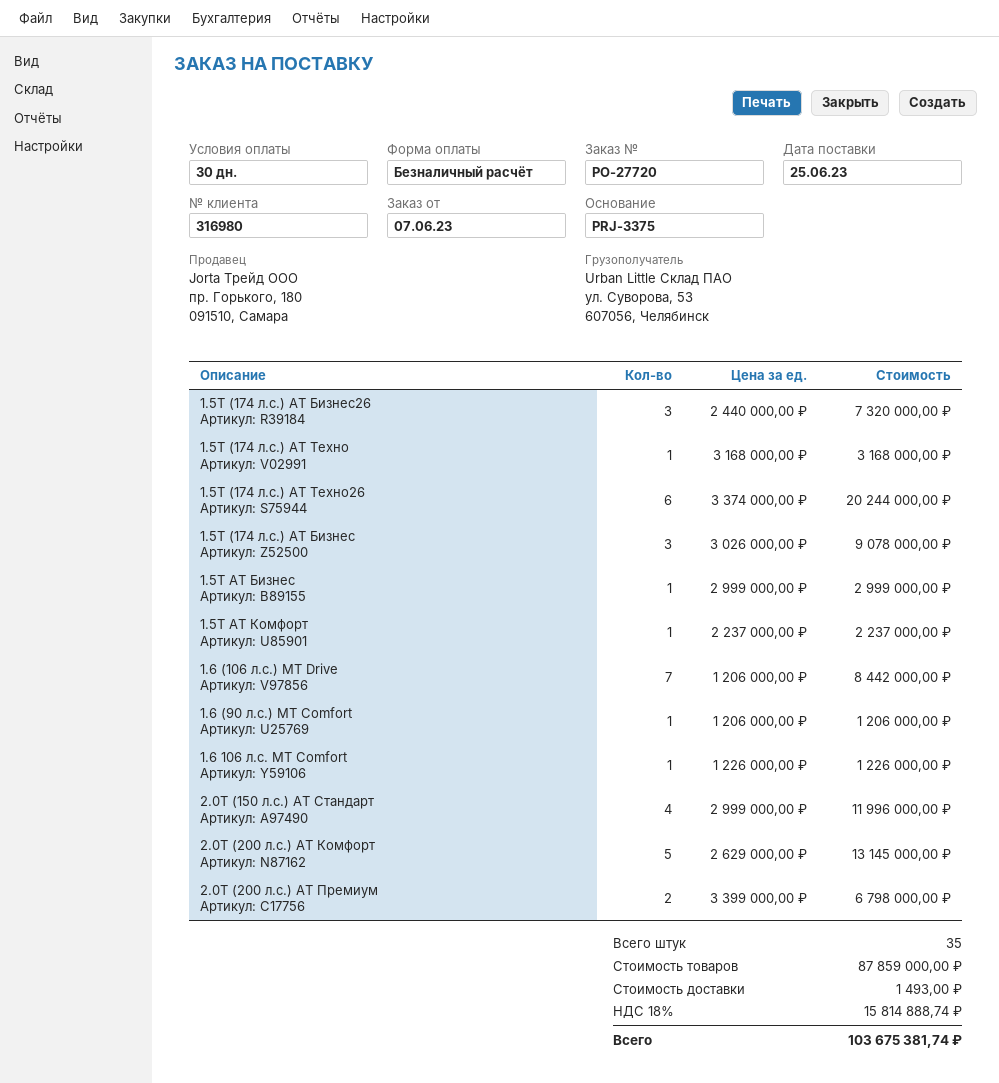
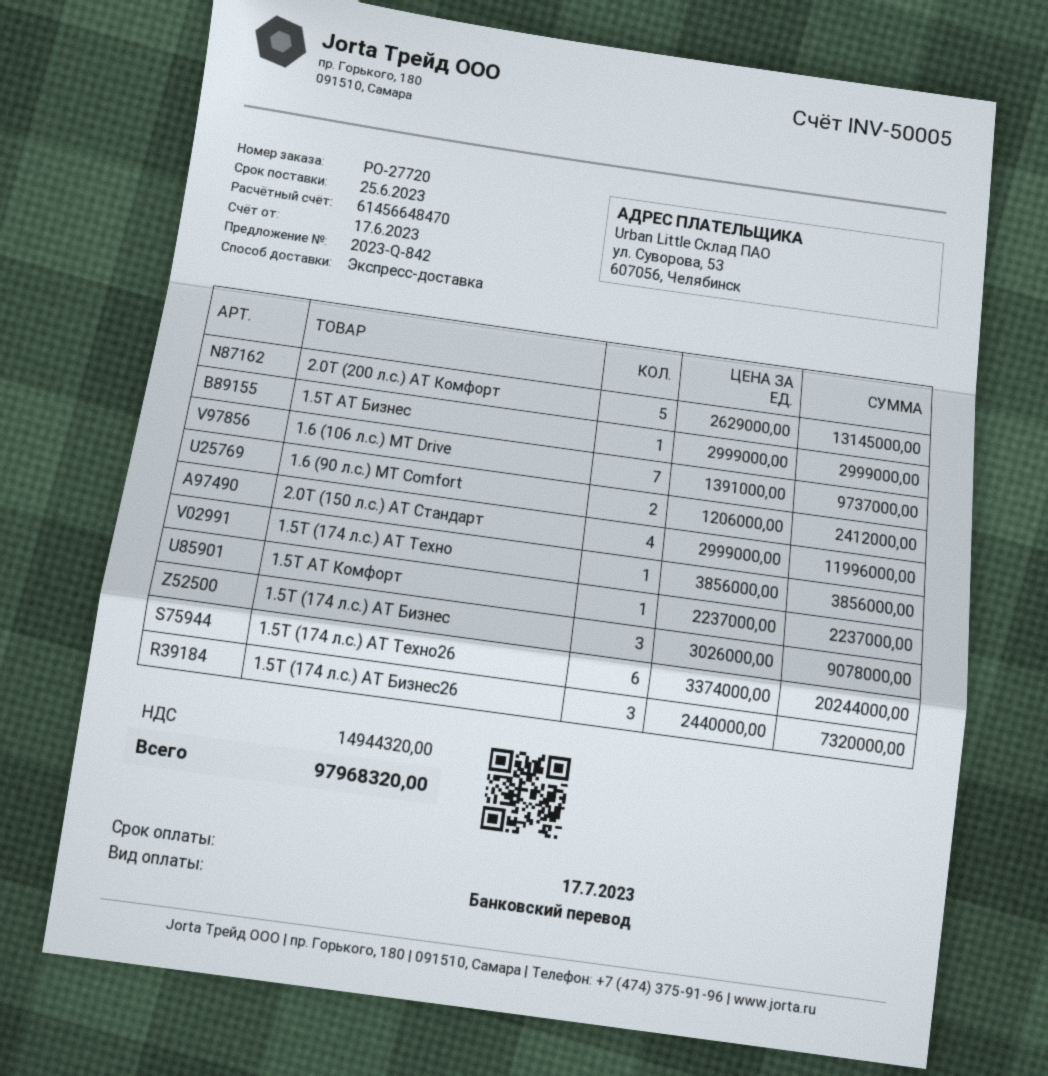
1.5T (174 л.с.) AT Техно: 1 x 3168000.00 = 3168000.00 -> 1 x 3856000.00 = 3856000.00
1.6 (106 л.с.) MT Drive: 7 x 1206000.00 = 8442000.00 -> 7 x 1391000.00 = 9737000.00
1.6 (90 л.с.) MT Comfort: 1 x 1206000.00 = 1206000.00 -> 2 x 1206000.00 = 2412000.00
1.6 106 л.с. MT Comfort: 1 x 1226000.00 = 1226000.00 -> none
2.0T (200 л.с.) AT Премиум: 2 x 3399000.00 = 6798000.00 -> none
shipping: 1493.00 -> none
tax: 15814888.74 -> 14944320.00
total: 103675381.74 -> 97968320.00

